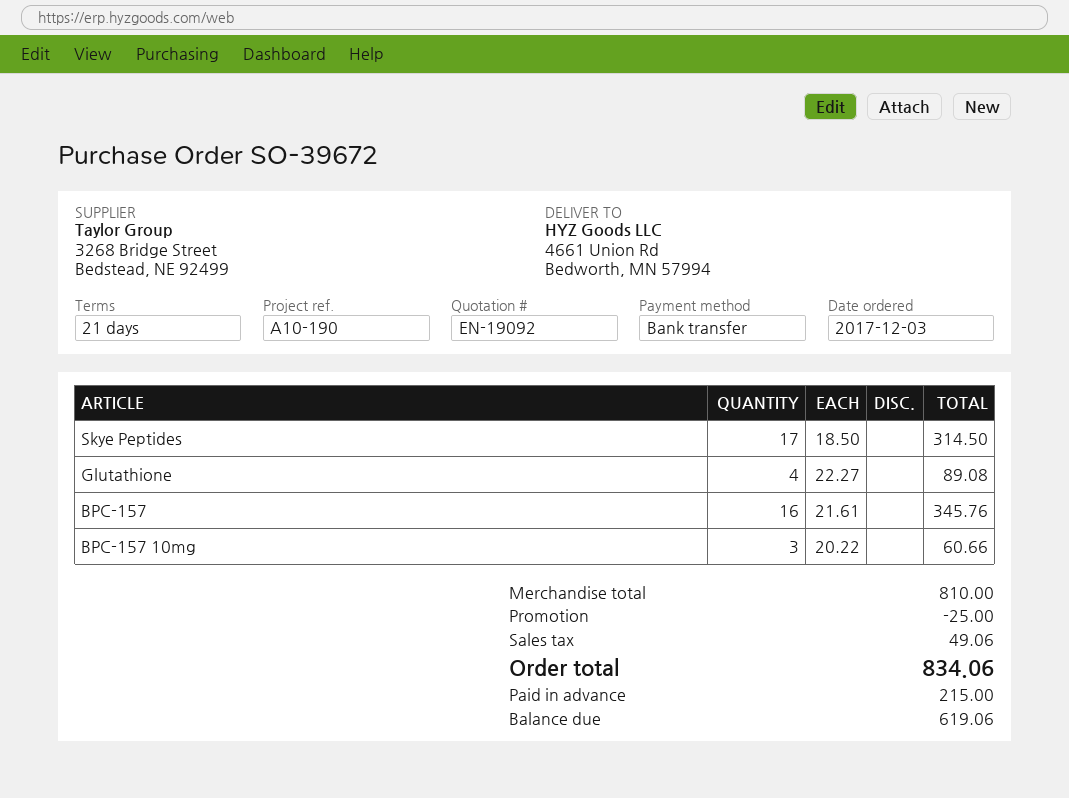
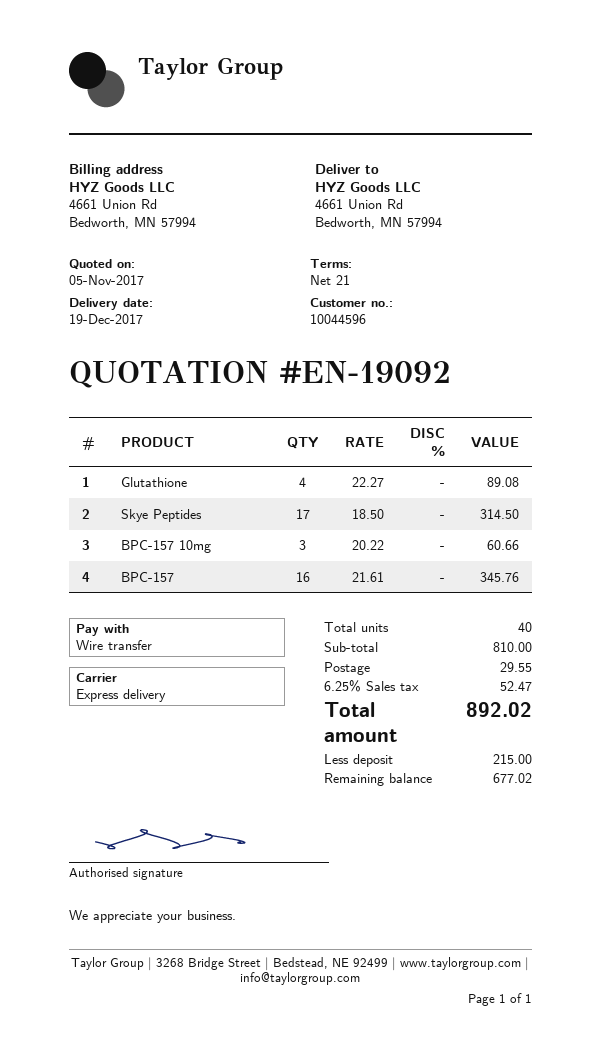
discount: 25.00 -> none
shipping: none -> 29.55
tax: 49.06 -> 52.47
total: 834.06 -> 892.02
balance: 619.06 -> 677.02

